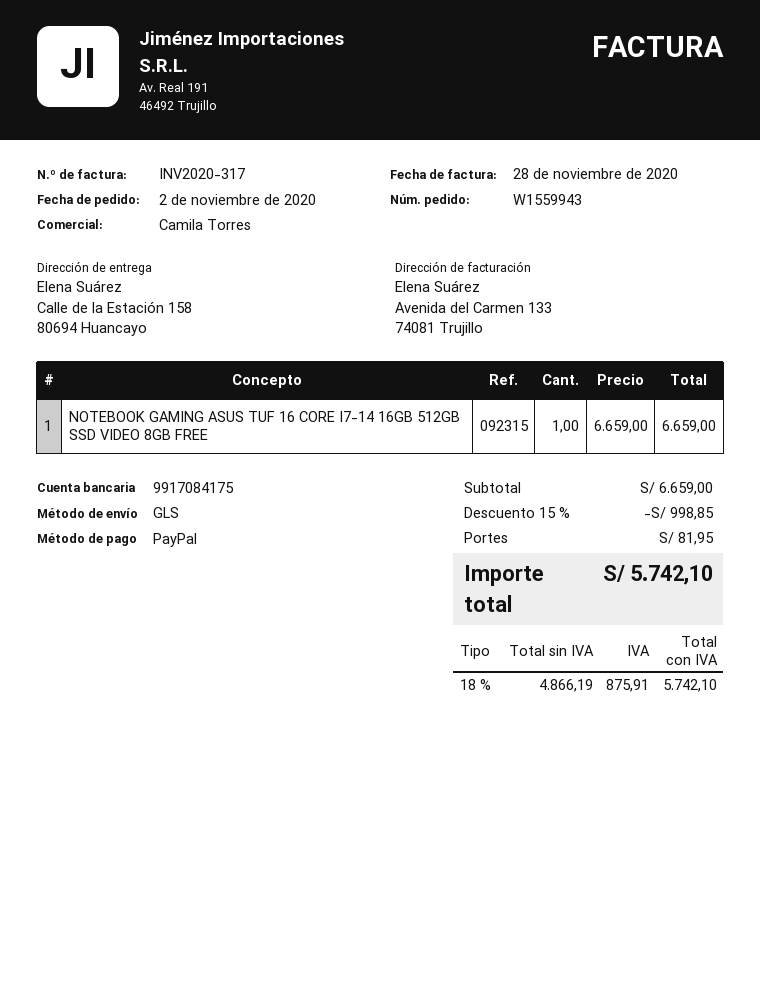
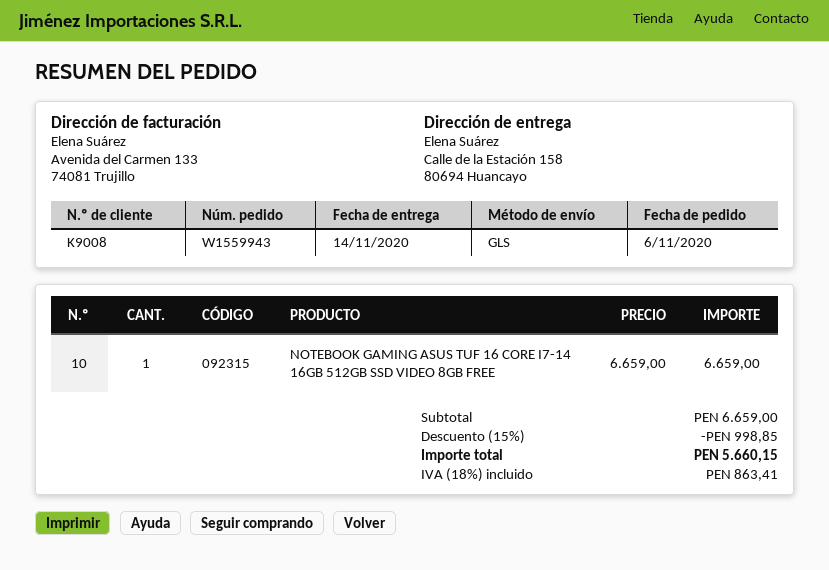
order date: 2020-11-02 -> 2020-11-06
shipping: 81.95 -> none
tax: 18% = 875.91 -> 18% = 863.41
total: 5742.10 -> 5660.15

